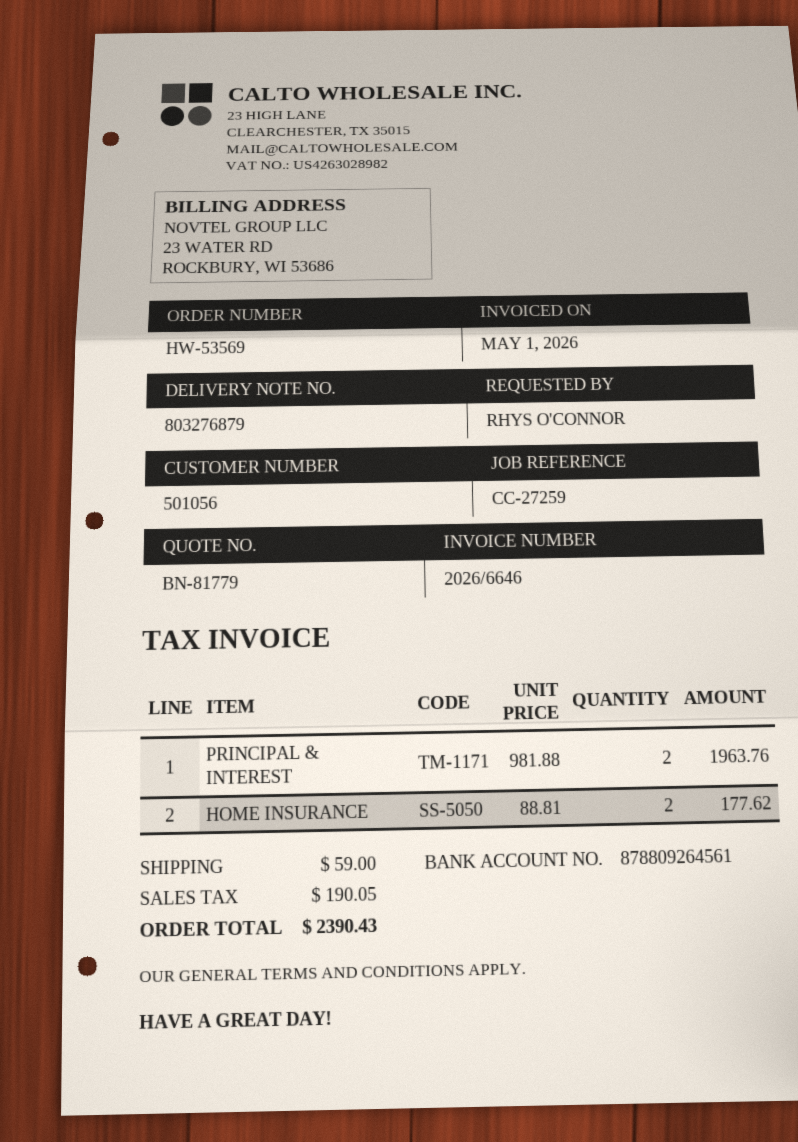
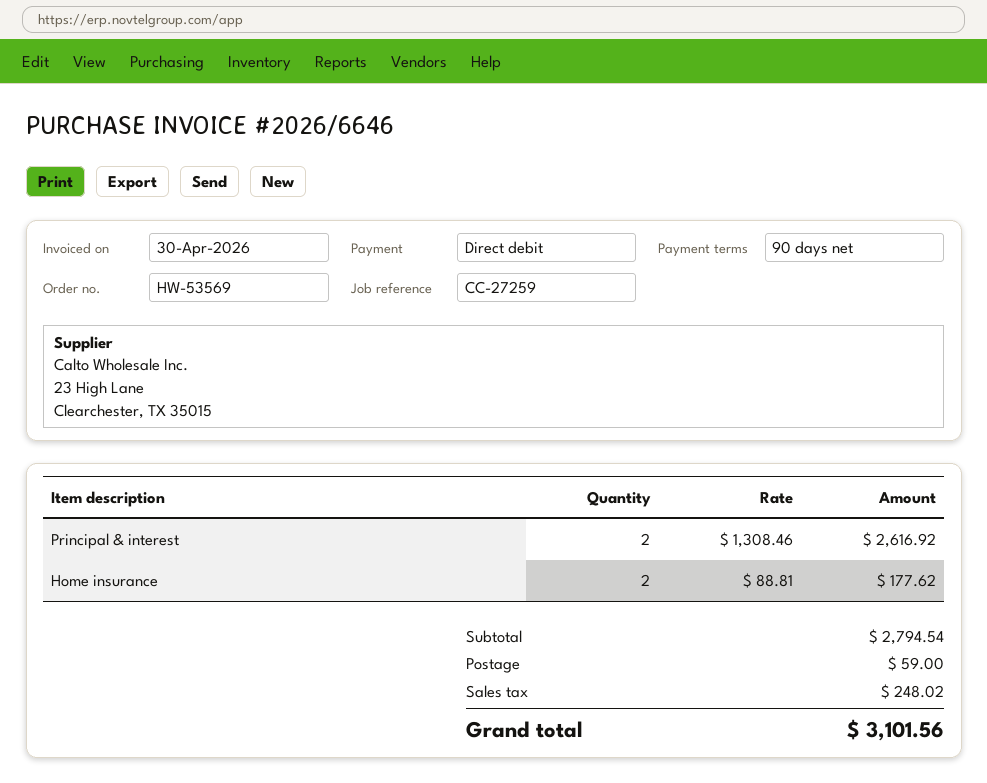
invoice date: 2026-05-01 -> 2026-04-30
PRINCIPAL & INTEREST: 2 x 981.88 = 1963.76 -> 2 x 1308.46 = 2616.92
tax: 190.05 -> 248.02
total: 2390.43 -> 3101.56

